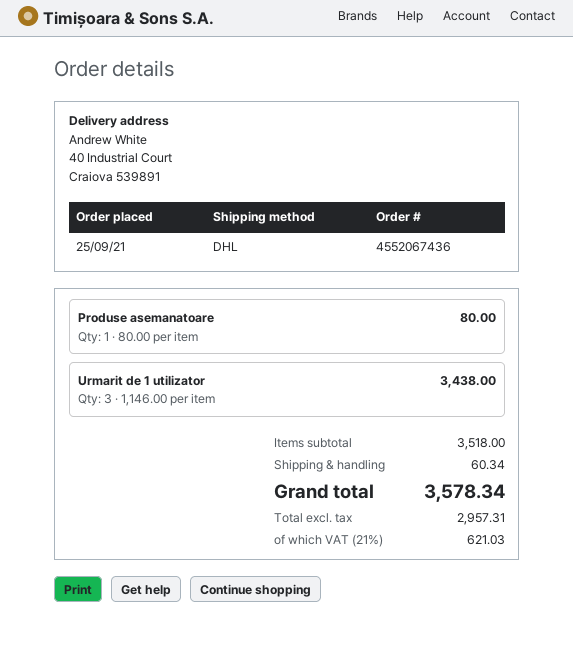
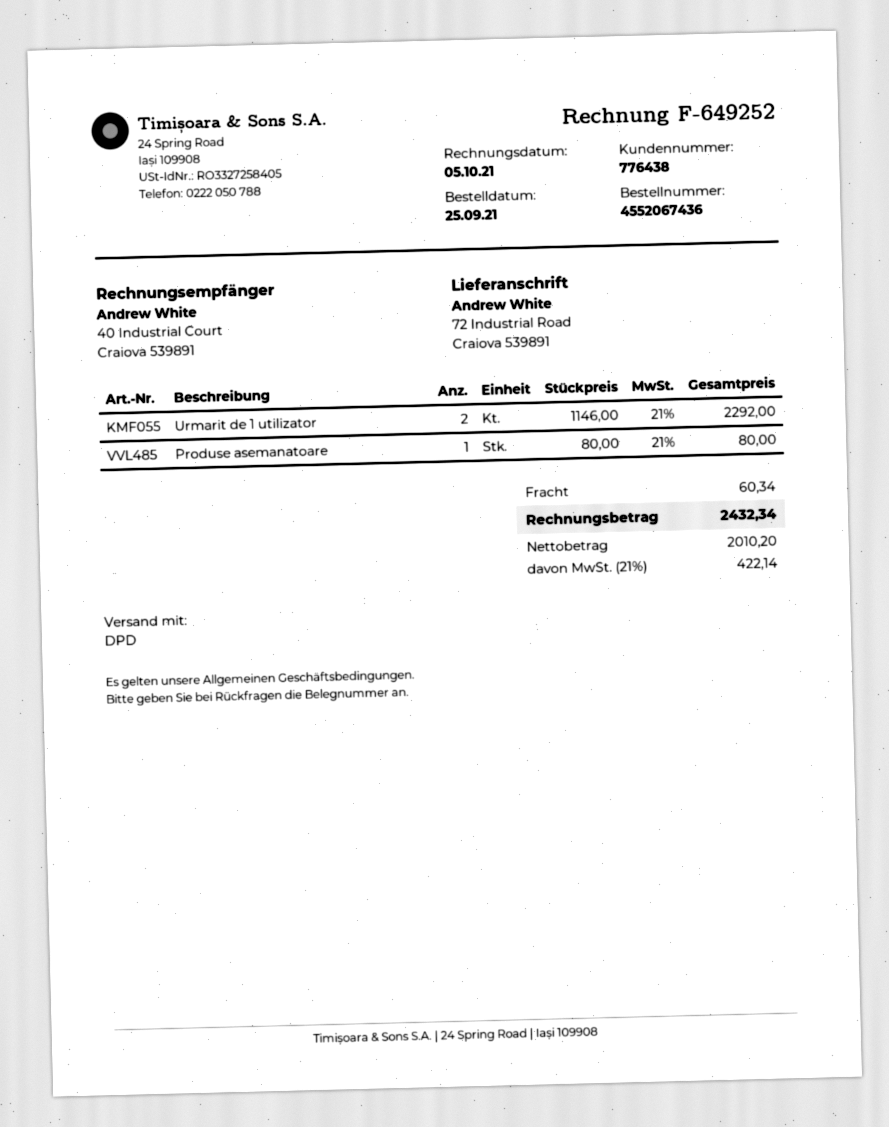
shipping method: DHL -> DPD
ship to: 40 Industrial Court, Craiova 539891 -> 72 Industrial Road, Craiova 539891
Urmarit de 1 utilizator: 3 x 1146.00 = 3438.00 -> 2 x 1146.00 = 2292.00
net: 2957.31 -> 2010.20
tax: 21% = 621.03 -> 21% = 422.14
total: 3578.34 -> 2432.34

